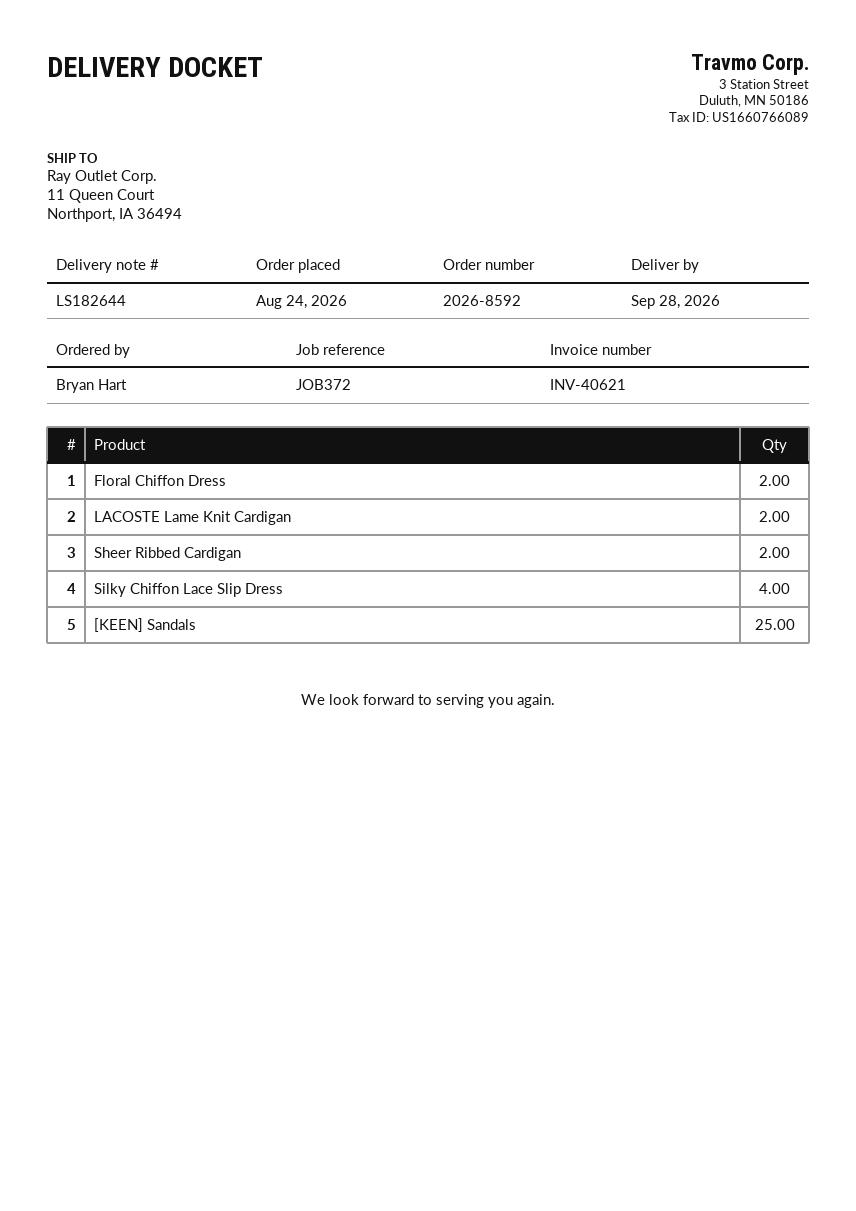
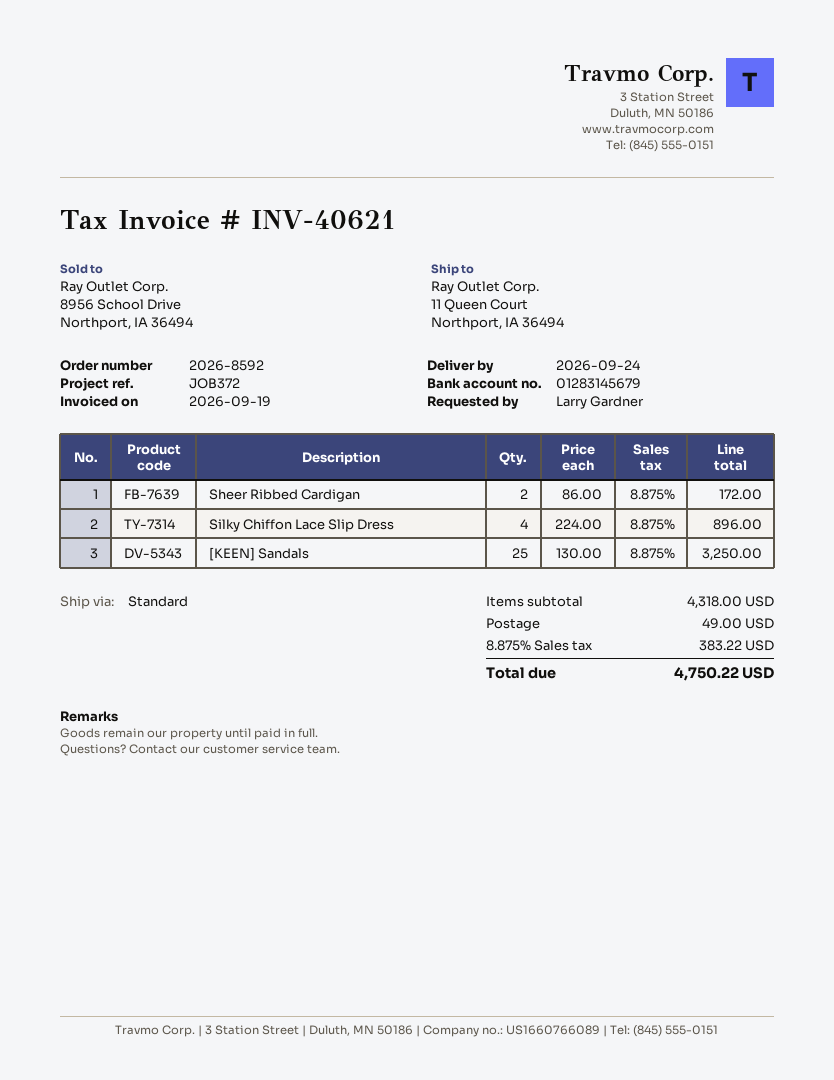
delivery date: 2026-09-28 -> 2026-09-24
ordered by: Bryan Hart -> Larry Gardner
Floral Chiffon Dress: 2 -> none
LACOSTE Lame Knit Cardigan: 2 -> none

